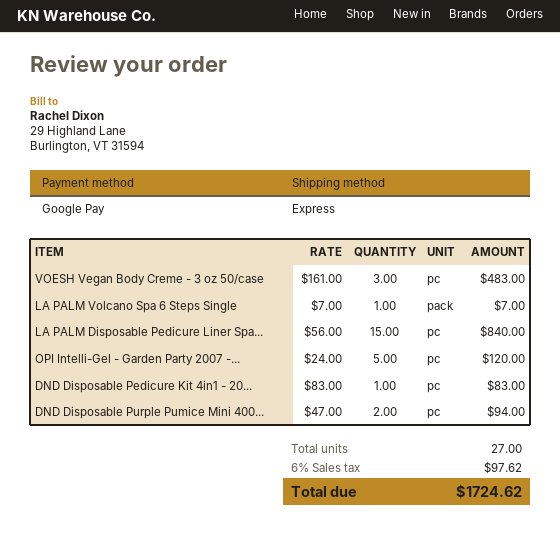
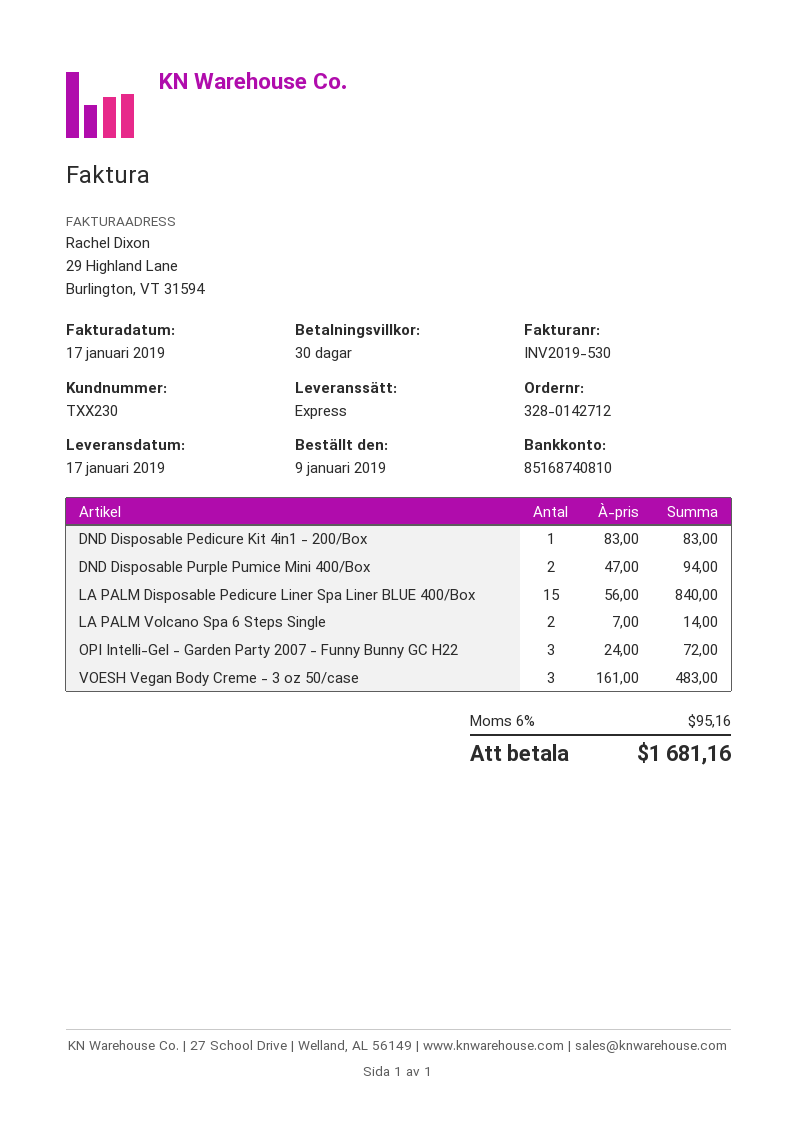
LA PALM Volcano Spa 6 Steps Single: 1 x 7.00 = 7.00 -> 2 x 7.00 = 14.00
OPI Intelli-Gel - Garden Party 2007 -...: 5 x 24.00 = 120.00 -> 3 x 24.00 = 72.00
tax: 6% = 97.62 -> 6% = 95.16
total: 1724.62 -> 1681.16

